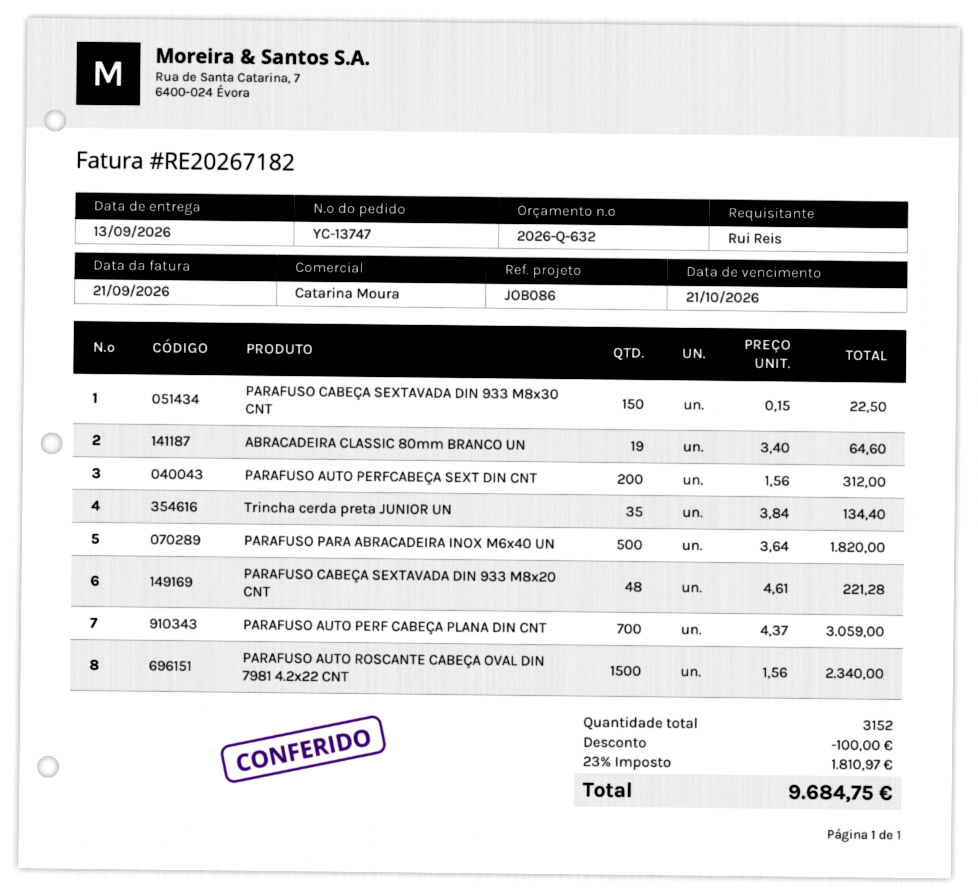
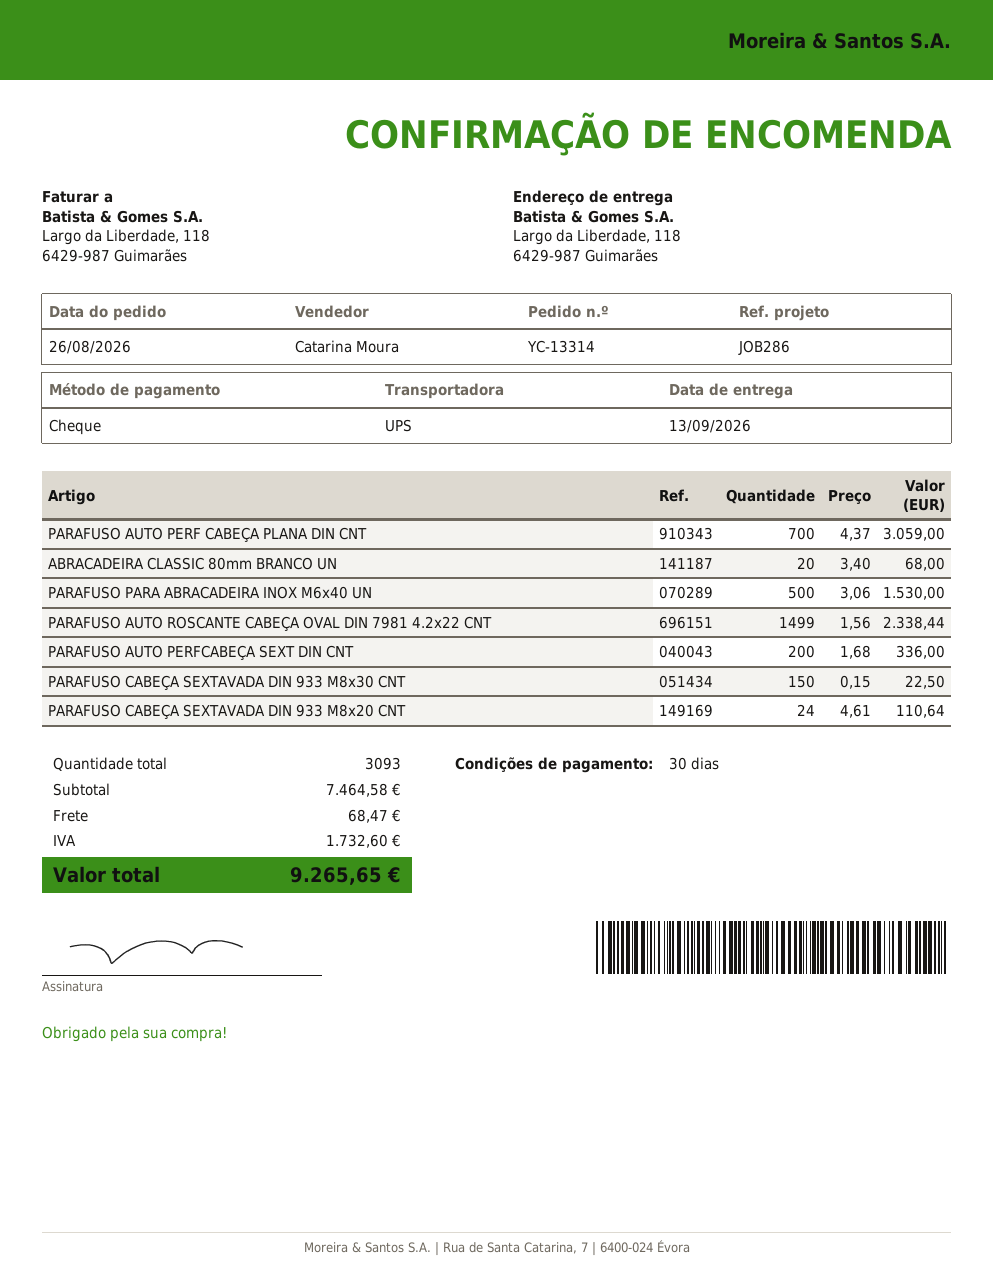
order number: YC-13747 -> YC-13314
reference: JOB086 -> JOB286
ABRACADEIRA CLASSIC 80mm BRANCO UN: 19 x 3.40 = 64.60 -> 20 x 3.40 = 68.00
PARAFUSO AUTO PERFCABEÇA SEXT DIN CNT: 200 x 1.56 = 312.00 -> 200 x 1.68 = 336.00
Trincha cerda preta JUNIOR UN: 35 x 3.84 = 134.40 -> none
PARAFUSO PARA ABRACADEIRA INOX M6x40 UN: 500 x 3.64 = 1820.00 -> 500 x 3.06 = 1530.00
PARAFUSO CABEÇA SEXTAVADA DIN 933 M8x20 CNT: 48 x 4.61 = 221.28 -> 24 x 4.61 = 110.64
PARAFUSO AUTO ROSCANTE CABEÇA OVAL DIN 7981 4.2x22 CNT: 1500 x 1.56 = 2340.00 -> 1499 x 1.56 = 2338.44
total quantity: 3152 -> 3093
discount: 100.00 -> none
shipping: none -> 68.47
tax: 1810.97 -> 1732.60
total: 9684.75 -> 9265.65

